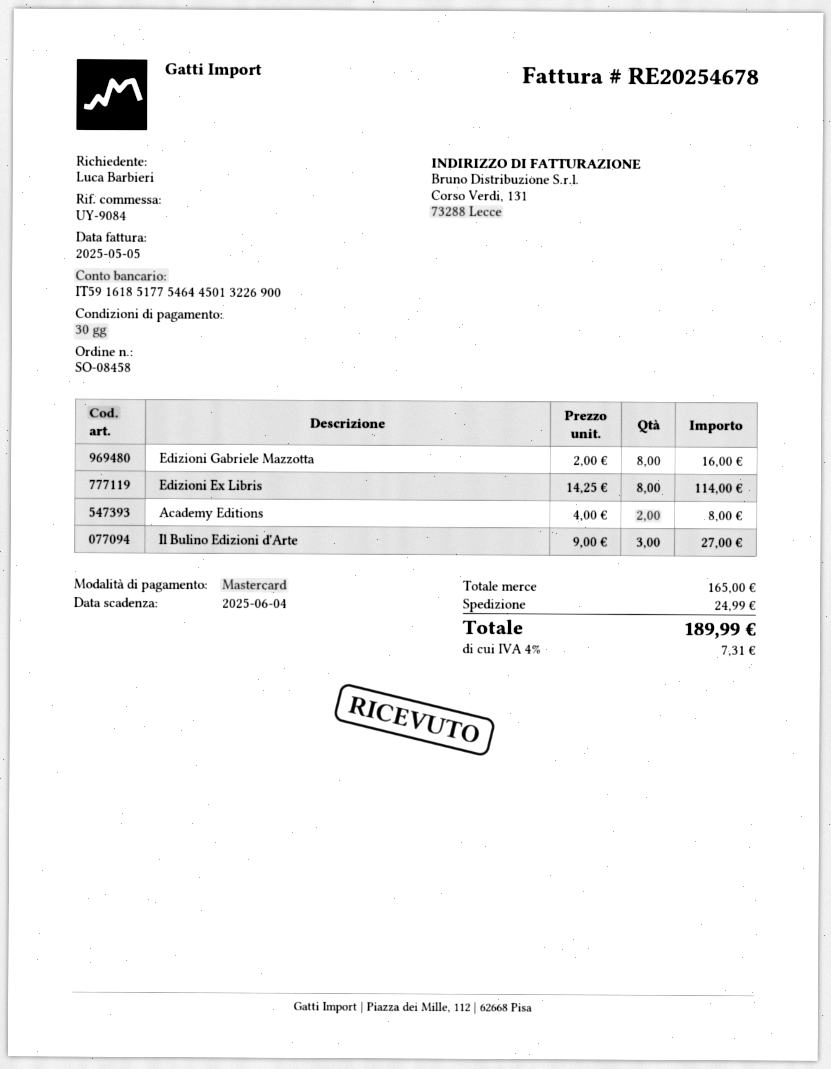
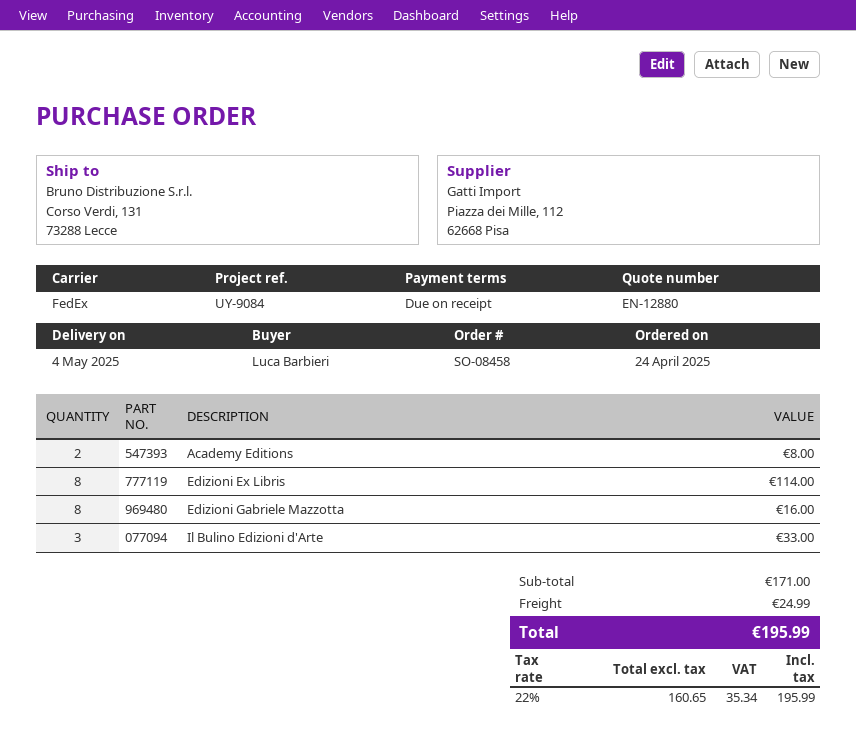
payment terms: 30 days -> on receipt
Il Bulino Edizioni d'Arte: 3 for 27.00 -> 3 for 33.00
subtotal: 165.00 -> 171.00
tax: 4% = 7.31 -> 22% = 35.34
total: 189.99 -> 195.99

